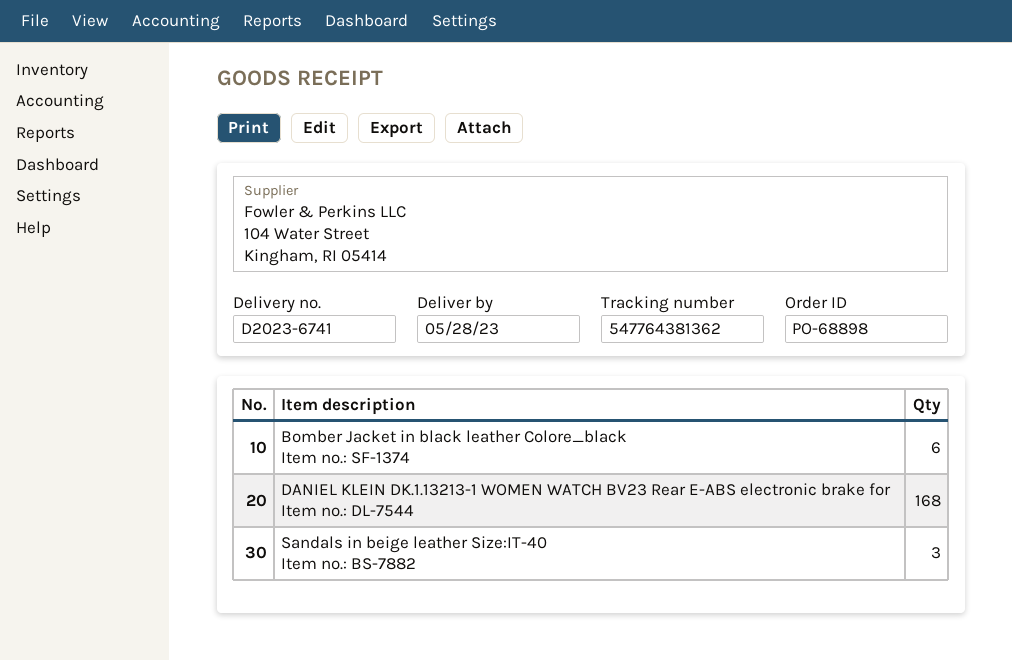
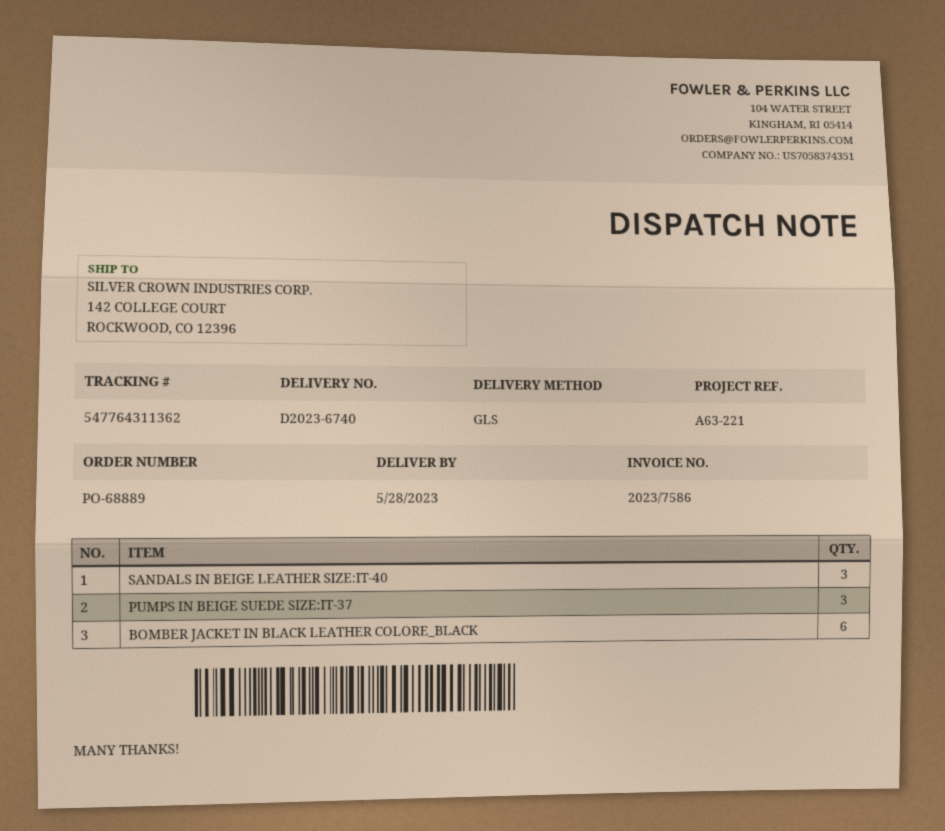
order number: PO-68898 -> PO-68889
delivery note number: D2023-6741 -> D2023-6740
tracking number: 547764381362 -> 547764311362
DANIEL KLEIN DK.1.13213-1 WOMEN WATCH BV23 Rear E-ABS electronic brake for: 168 -> none
PUMPS IN BEIGE SUEDE SIZE:IT-37: none -> 3

